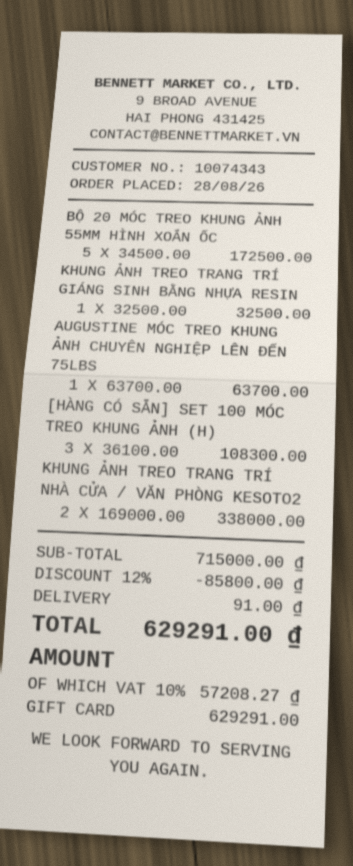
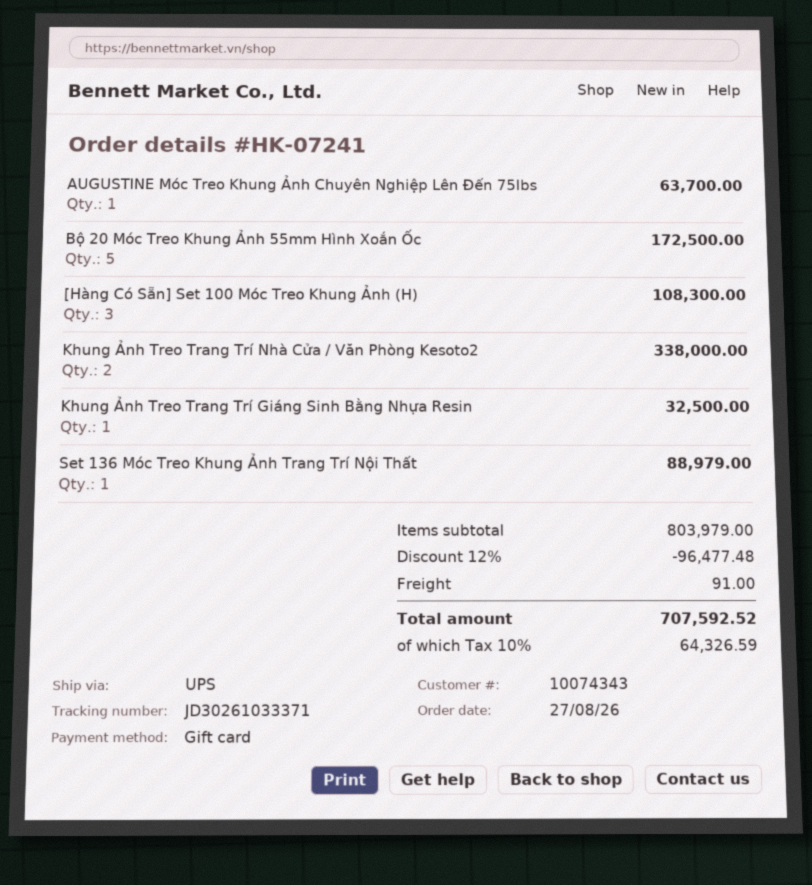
order date: 2026-08-28 -> 2026-08-27
Set 136 Móc Treo Khung Ảnh Trang Trí Nội Thất: none -> 1 for 88979.00
subtotal: 715000.00 -> 803979.00
discount: 12% = 85800.00 -> 12% = 96477.48
tax: 10% = 57208.27 -> 10% = 64326.59
total: 629291.00 -> 707592.52

